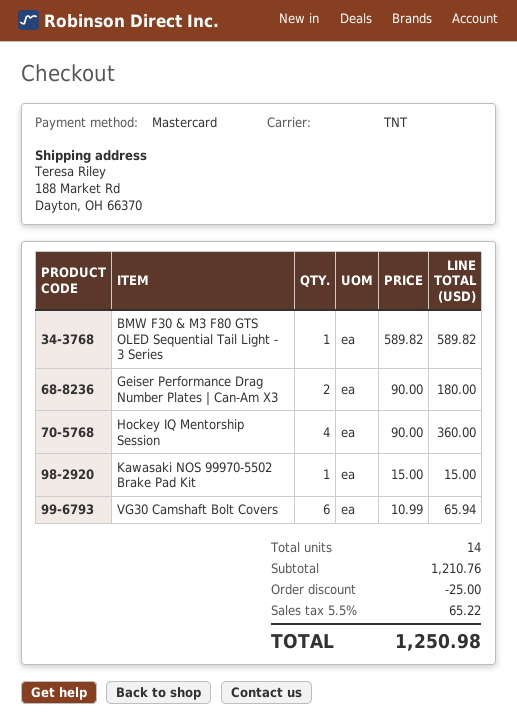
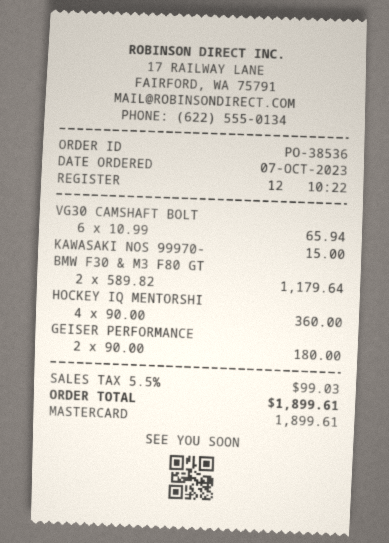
BMW F30 & M3 F80 GTS OLED Sequential Tail Light - 3 Series: 1 x 589.82 = 589.82 -> 2 x 589.82 = 1179.64
discount: 25.00 -> none
tax: 5.5% = 65.22 -> 5.5% = 99.03
total: 1250.98 -> 1899.61

